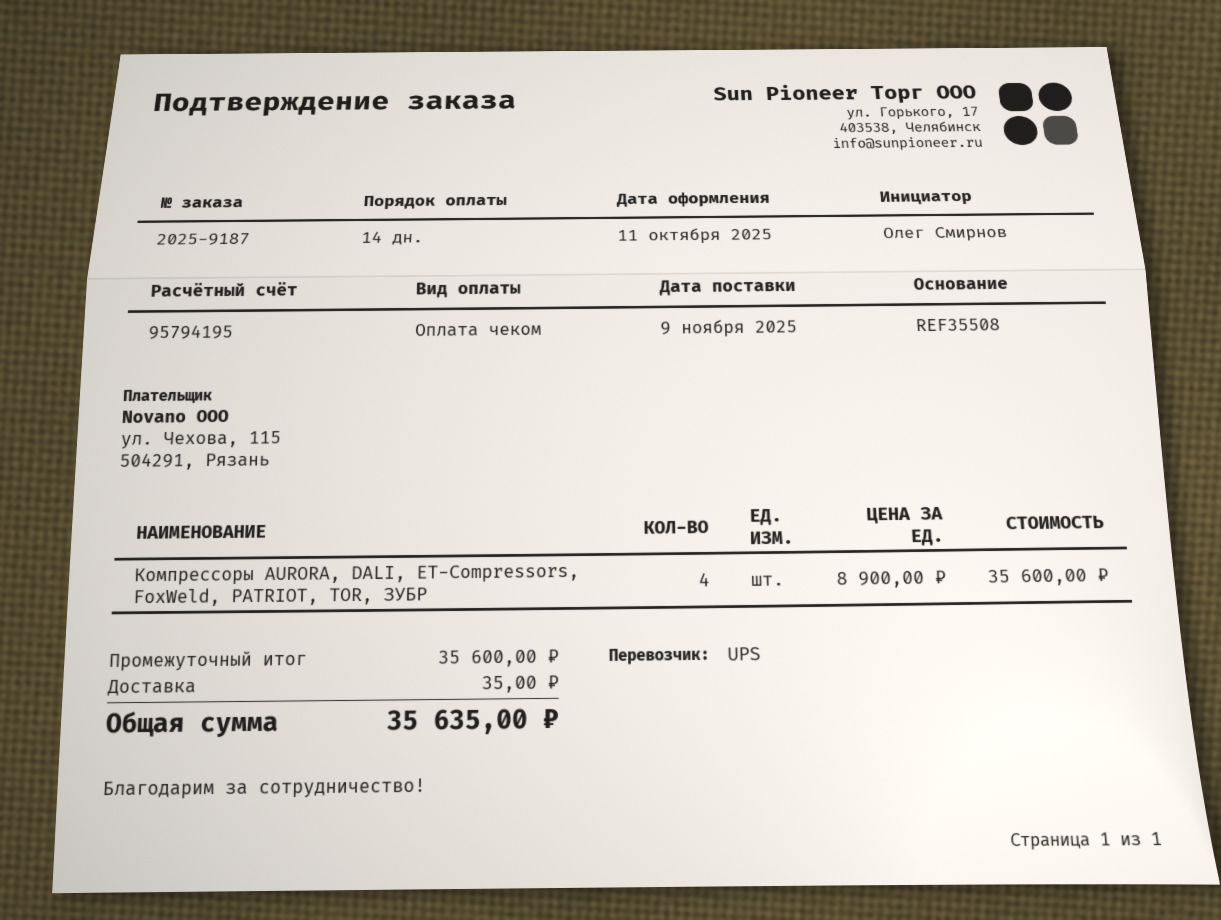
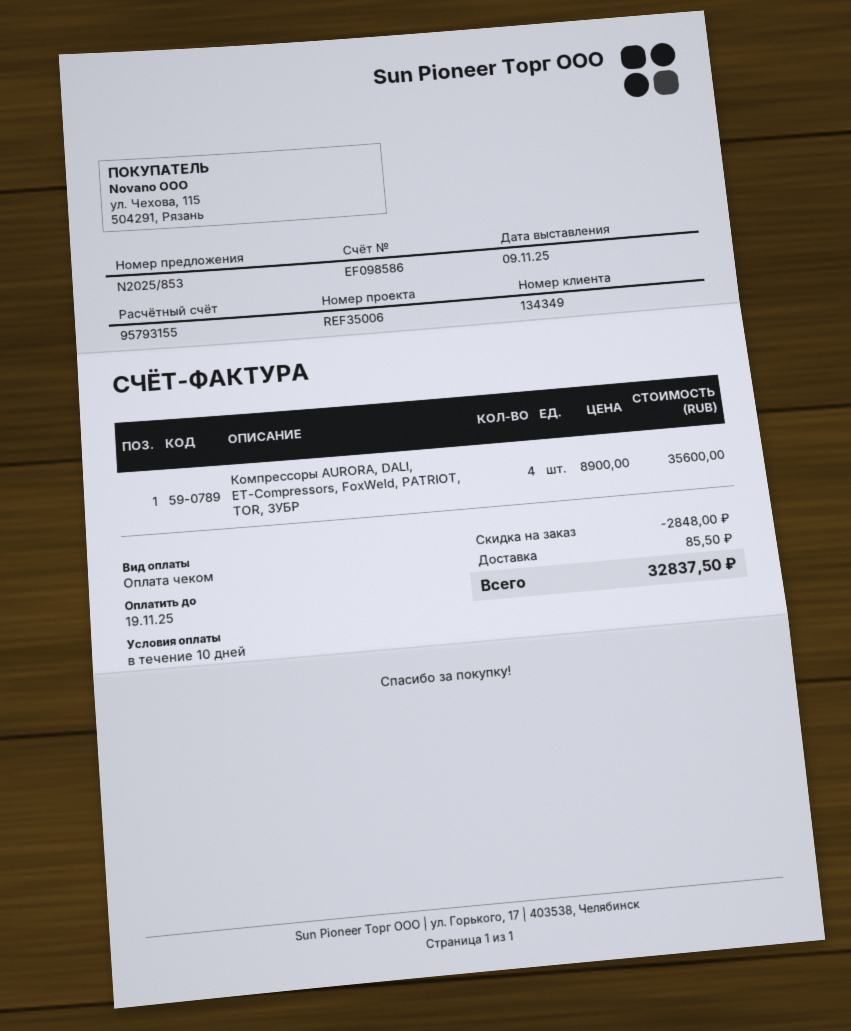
payment terms: 14 days -> 10 days
reference: REF35508 -> REF35006
bank account: 95794195 -> 95793155
discount: none -> 2848.00
shipping: 35.00 -> 85.50
total: 35635.00 -> 32837.50

